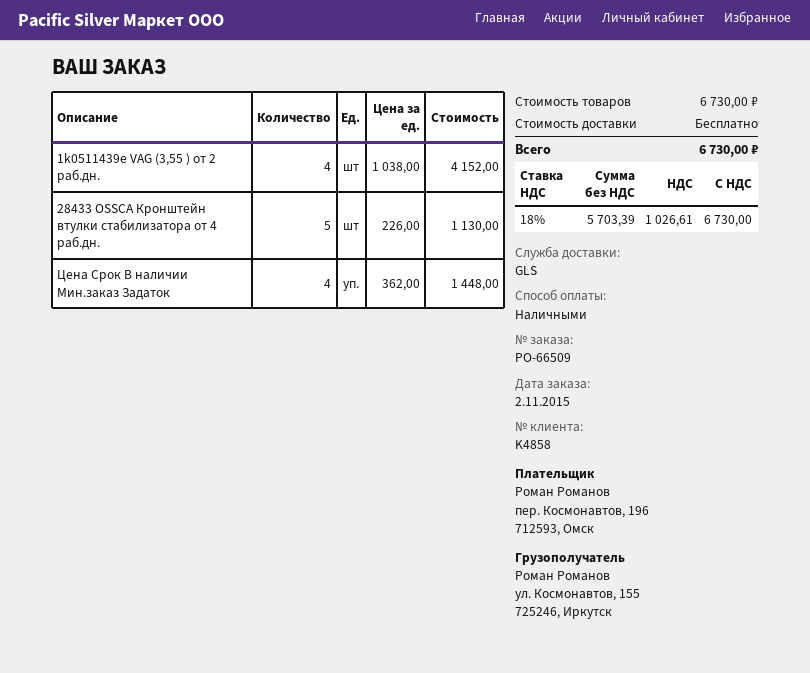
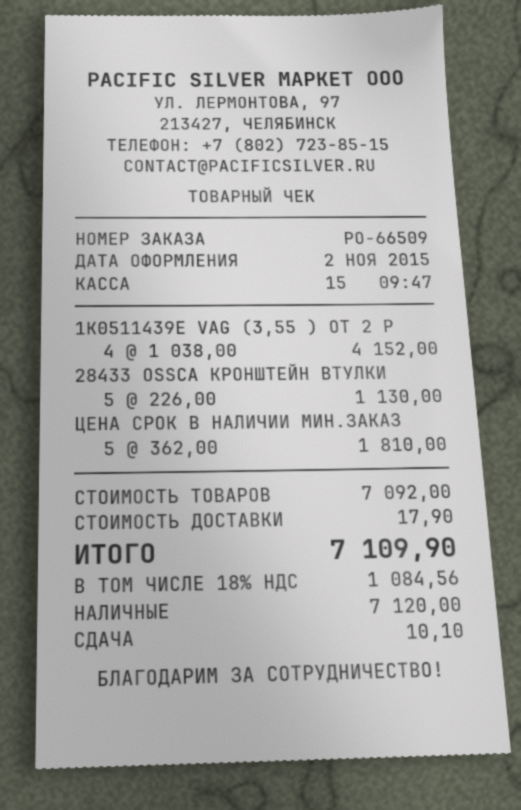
Цена Срок В наличии Мин.заказ Задаток: 4 x 362.00 = 1448.00 -> 5 x 362.00 = 1810.00
subtotal: 6730.00 -> 7092.00
shipping: 0.00 -> 17.90
tax: 18% = 1026.61 -> 18% = 1084.56
total: 6730.00 -> 7109.90

